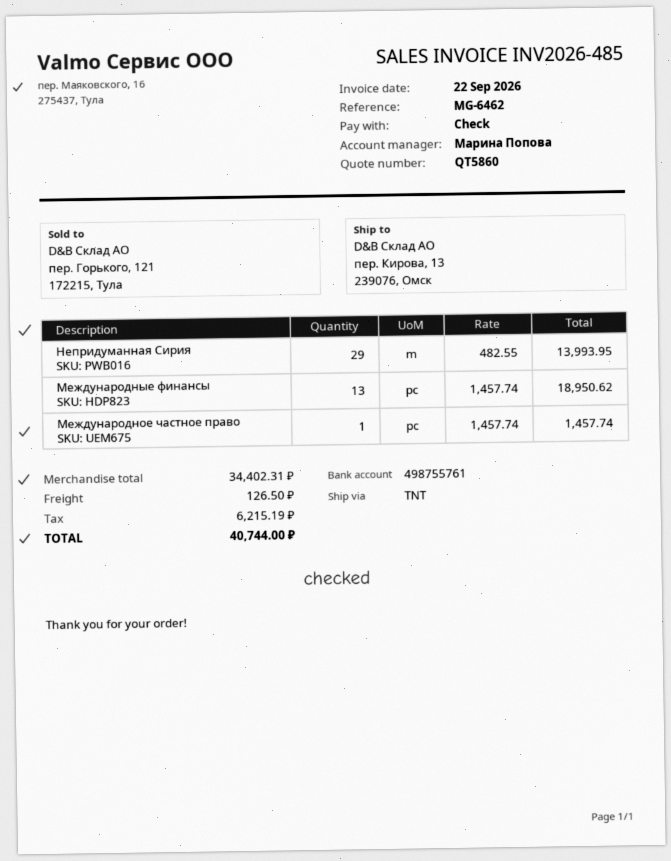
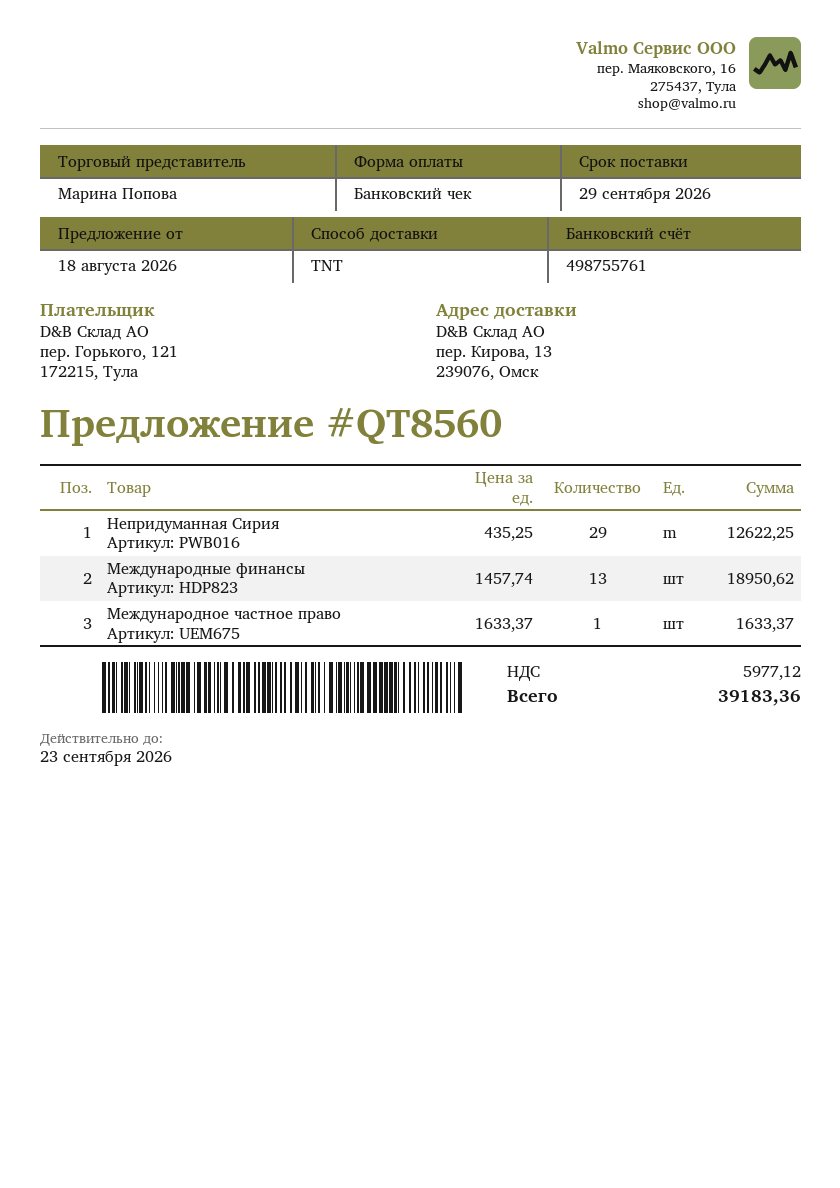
quote number: QT5860 -> QT8560
Непридуманная Сирия: 29 x 482.55 = 13993.95 -> 29 x 435.25 = 12622.25
Международное частное право: 1 x 1457.74 = 1457.74 -> 1 x 1633.37 = 1633.37
shipping: 126.50 -> none
tax: 6215.19 -> 5977.12
total: 40744.00 -> 39183.36

